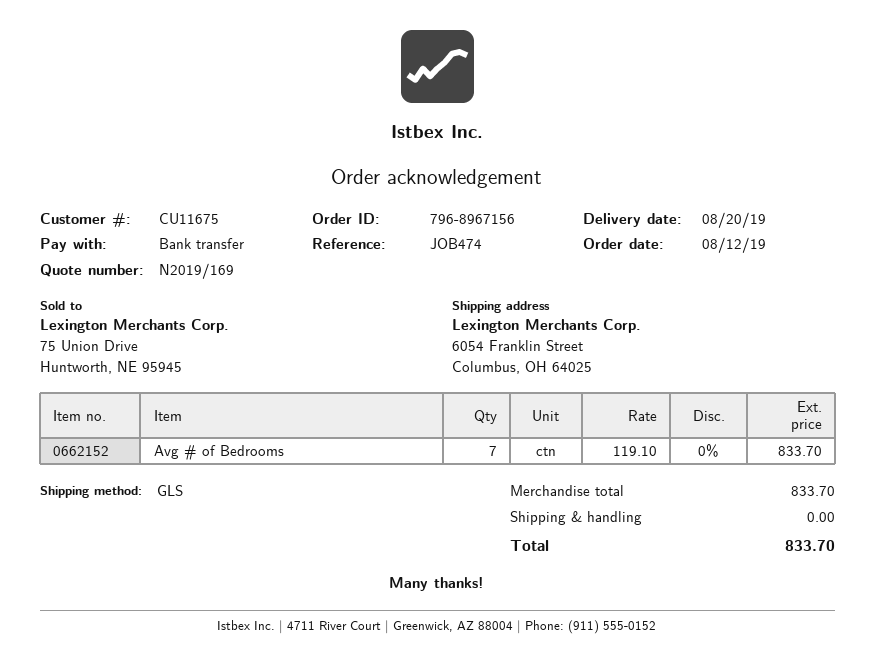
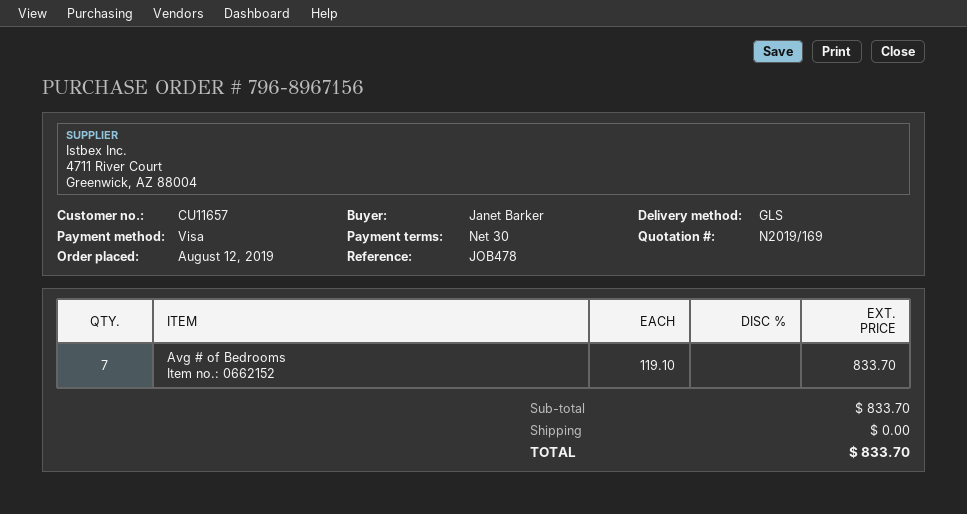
customer number: CU11675 -> CU11657
reference: JOB474 -> JOB478
payment method: bank transfer -> Visa

